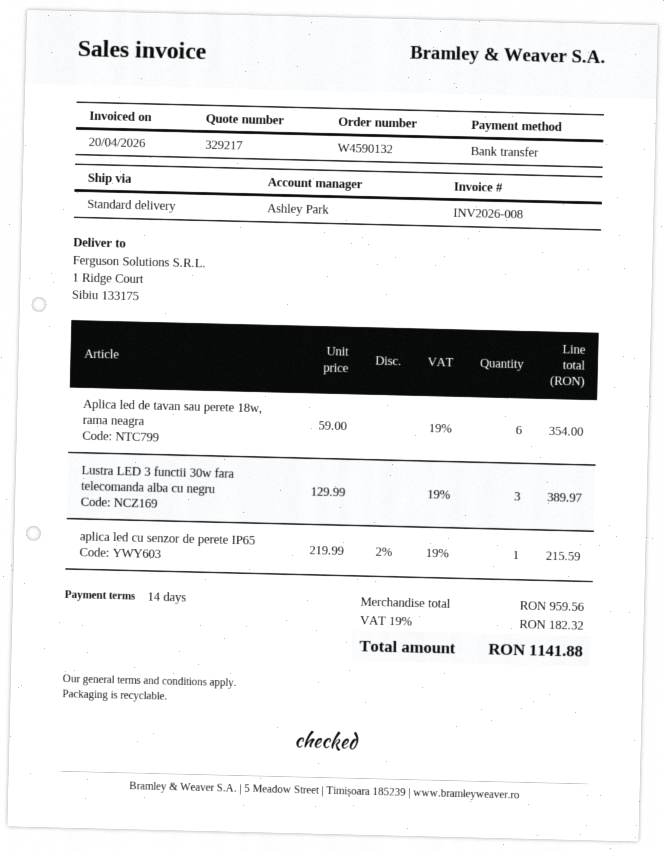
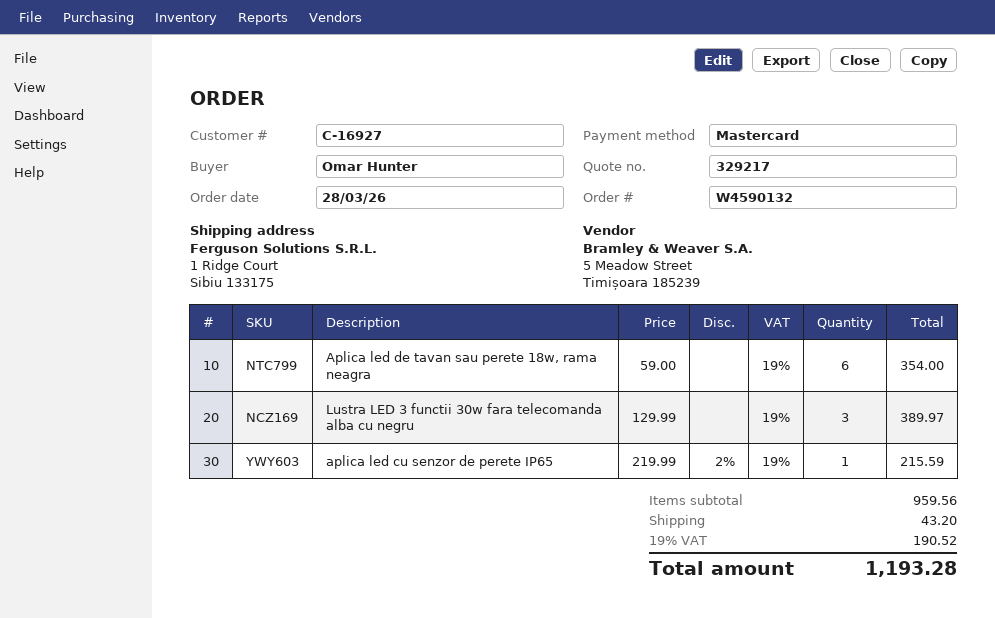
payment method: bank transfer -> Mastercard
shipping: none -> 43.20
tax: 19% = 182.32 -> 19% = 190.52
total: 1141.88 -> 1193.28

